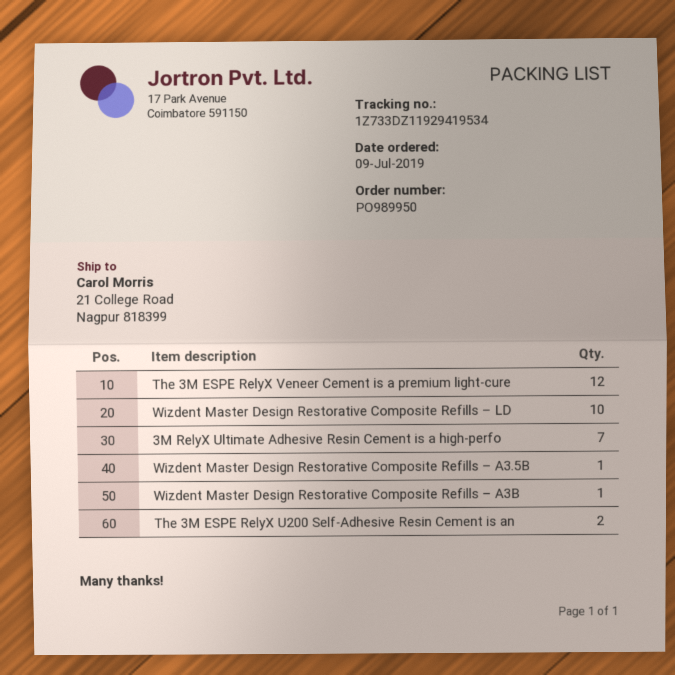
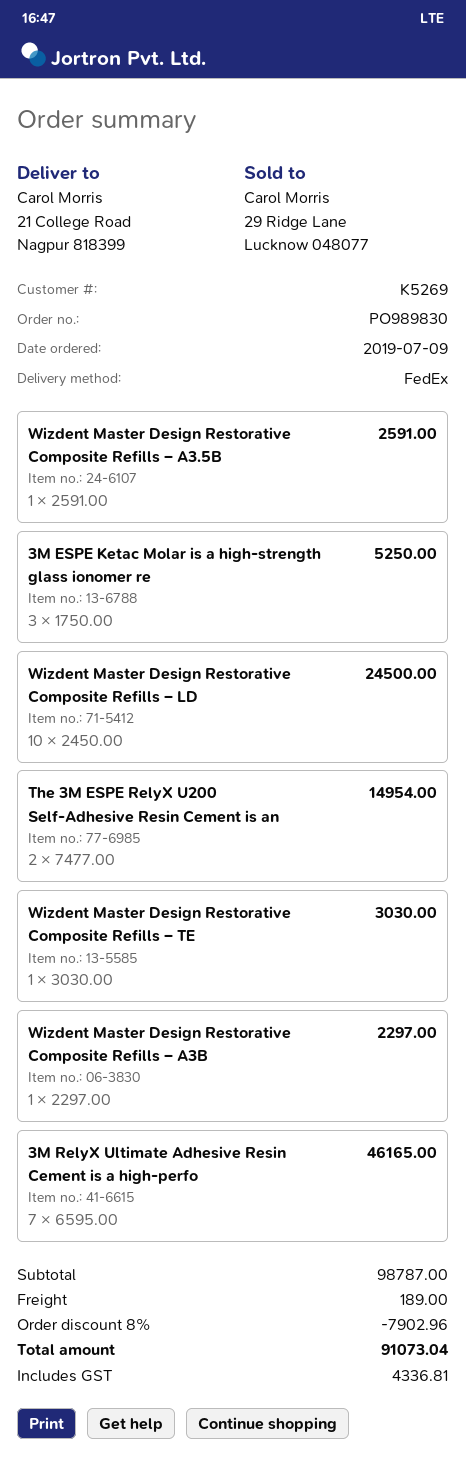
order number: PO989950 -> PO989830
The 3M ESPE RelyX Veneer Cement is a premium light-cure: 12 -> none
3M ESPE Ketac Molar is a high-strength glass ionomer re: none -> 3
Wizdent Master Design Restorative Composite Refills – TE: none -> 1

